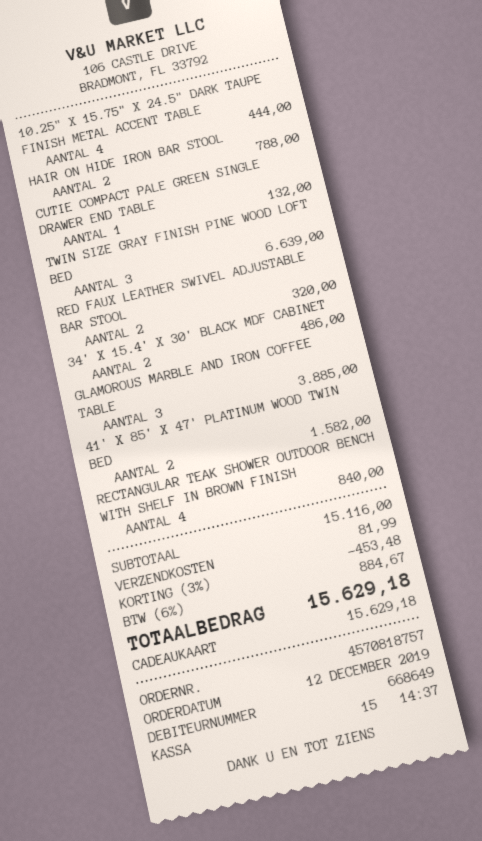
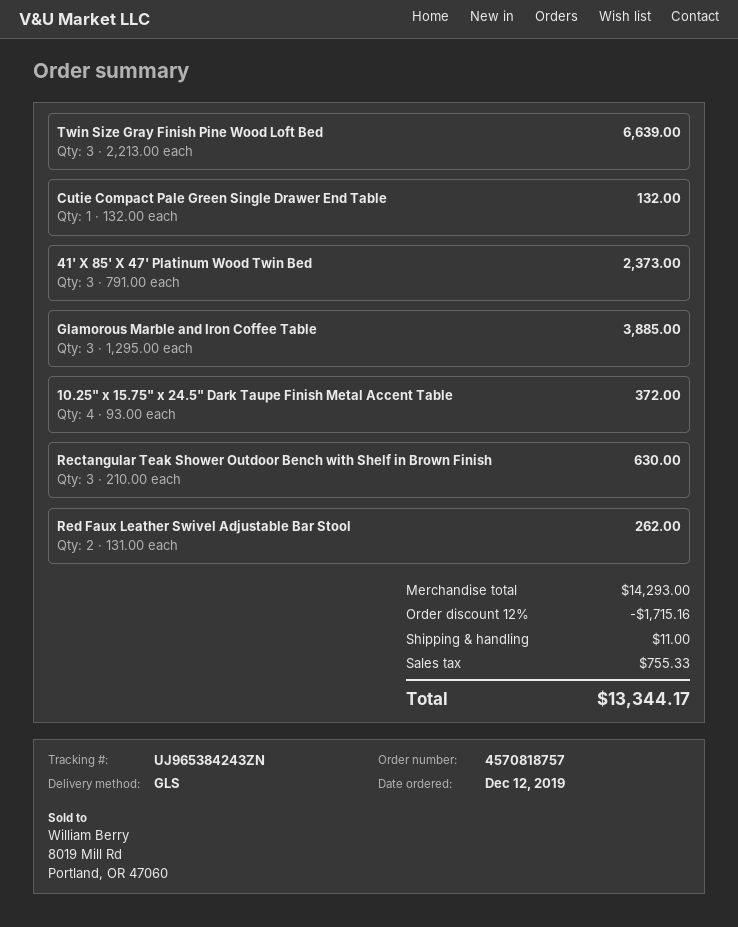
10.25" X 15.75" X 24.5" DARK TAUPE FINISH METAL ACCENT TABLE: 4 for 444.00 -> 4 for 372.00
HAIR ON HIDE IRON BAR STOOL: 2 for 788.00 -> none
RED FAUX LEATHER SWIVEL ADJUSTABLE BAR STOOL: 2 for 320.00 -> 2 for 262.00
34' X 15.4' X 30' BLACK MDF CABINET: 2 for 486.00 -> none
41' X 85' X 47' PLATINUM WOOD TWIN BED: 2 for 1582.00 -> 3 for 2373.00
RECTANGULAR TEAK SHOWER OUTDOOR BENCH WITH SHELF IN BROWN FINISH: 4 for 840.00 -> 3 for 630.00
subtotal: 15116.00 -> 14293.00
discount: 3% = 453.48 -> 12% = 1715.16
shipping: 81.99 -> 11.00
tax: 884.67 -> 755.33
total: 15629.18 -> 13344.17

